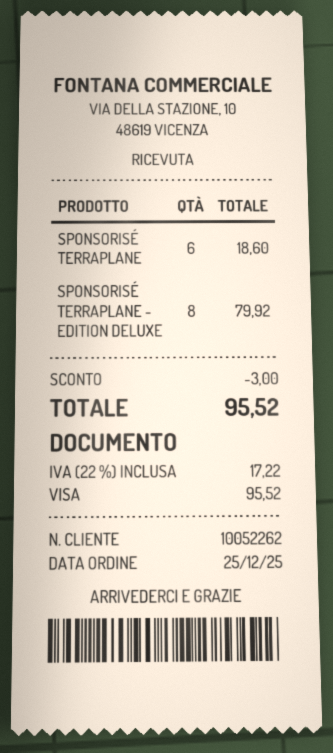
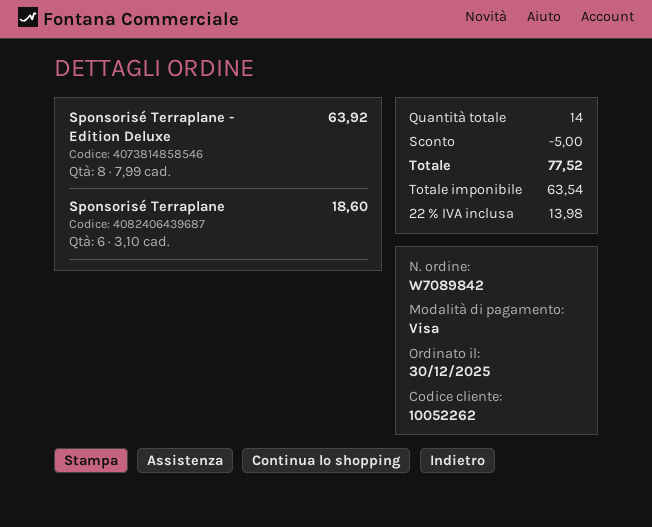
order date: 2025-12-25 -> 2025-12-30
SPONSORISÉ TERRAPLANE - EDITION DELUXE: 8 for 79.92 -> 8 for 63.92
discount: 3.00 -> 5.00
tax: 22% = 17.22 -> 22% = 13.98
total: 95.52 -> 77.52

